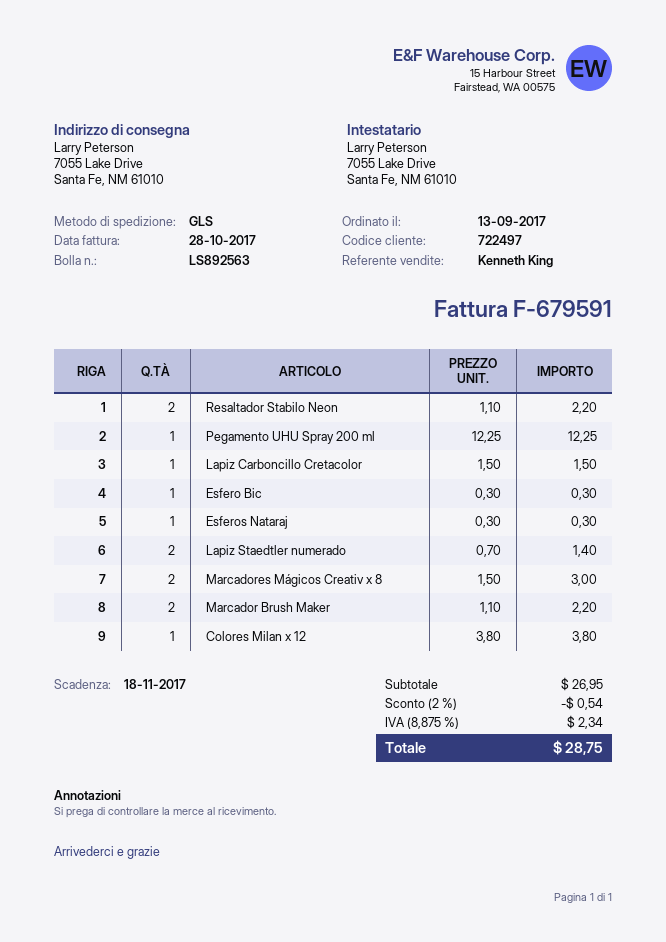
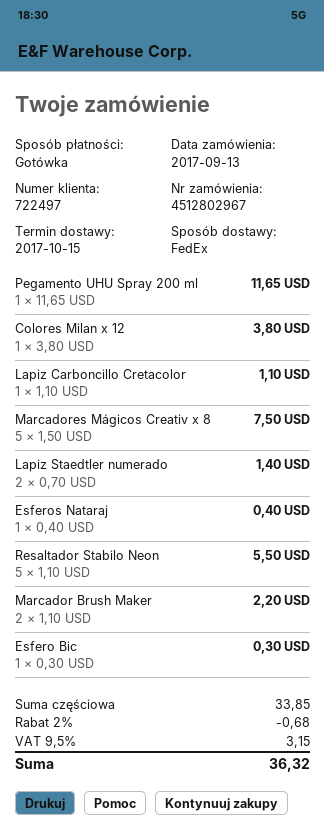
shipping method: GLS -> FedEx
Resaltador Stabilo Neon: 2 x 1.10 = 2.20 -> 5 x 1.10 = 5.50
Pegamento UHU Spray 200 ml: 1 x 12.25 = 12.25 -> 1 x 11.65 = 11.65
Lapiz Carboncillo Cretacolor: 1 x 1.50 = 1.50 -> 1 x 1.10 = 1.10
Esferos Nataraj: 1 x 0.30 = 0.30 -> 1 x 0.40 = 0.40
Marcadores Mágicos Creativ x 8: 2 x 1.50 = 3.00 -> 5 x 1.50 = 7.50
subtotal: 26.95 -> 33.85
discount: 2% = 0.54 -> 2% = 0.68
tax: 8.875% = 2.34 -> 9.5% = 3.15
total: 28.75 -> 36.32

